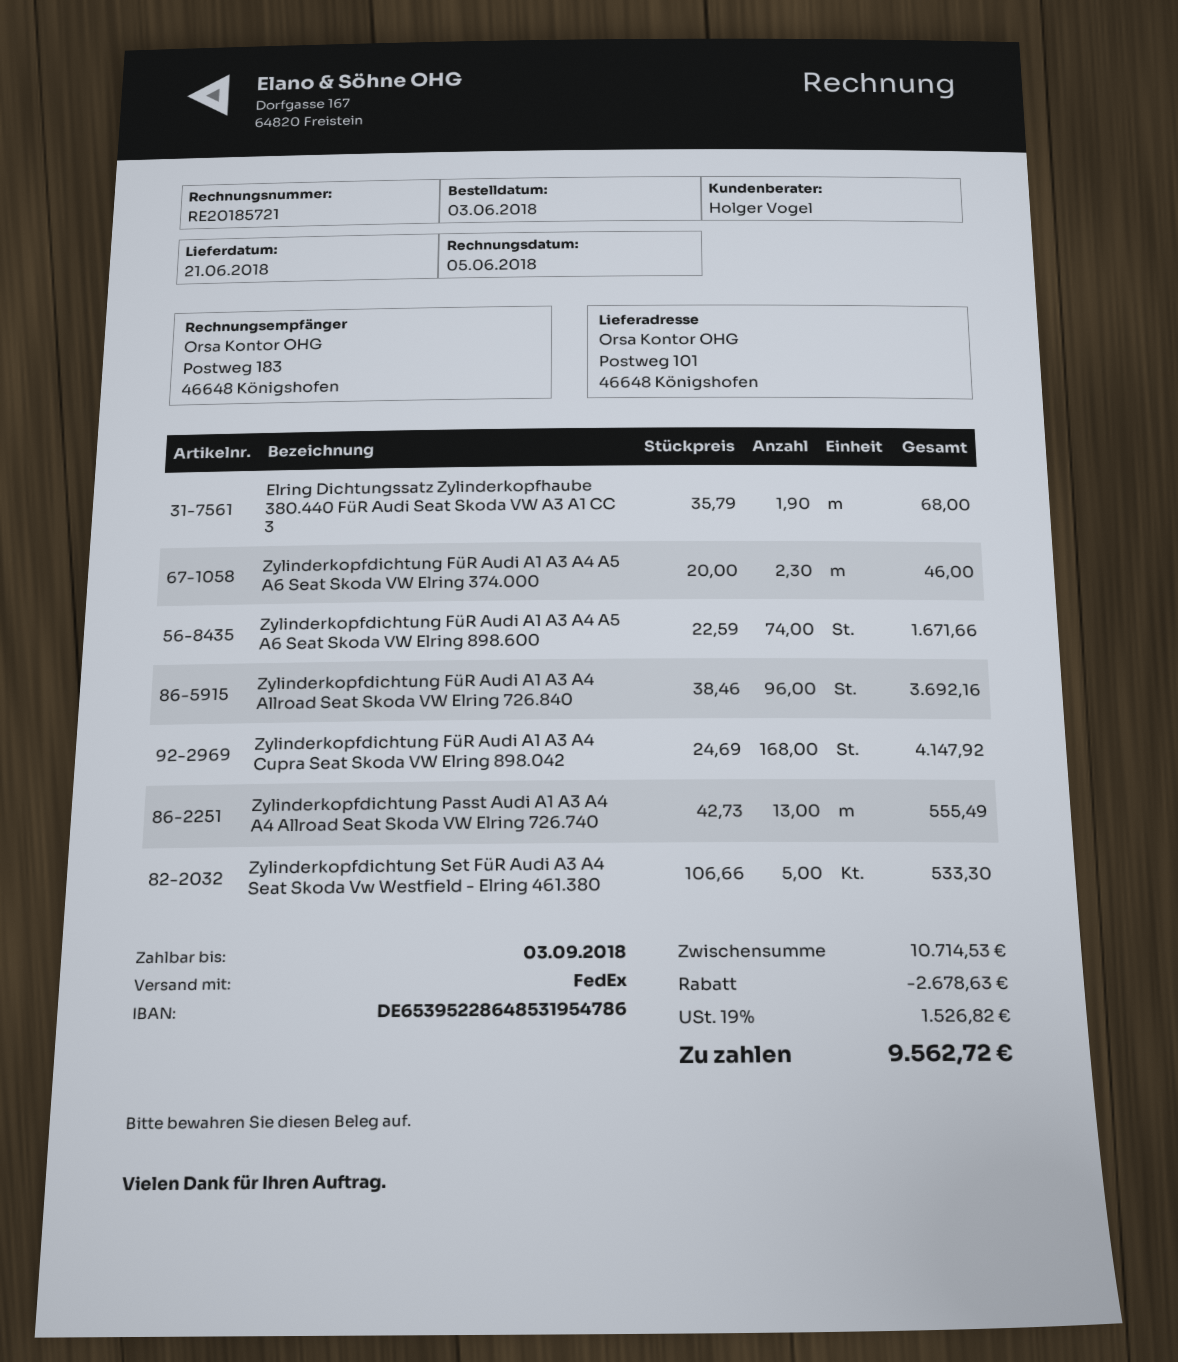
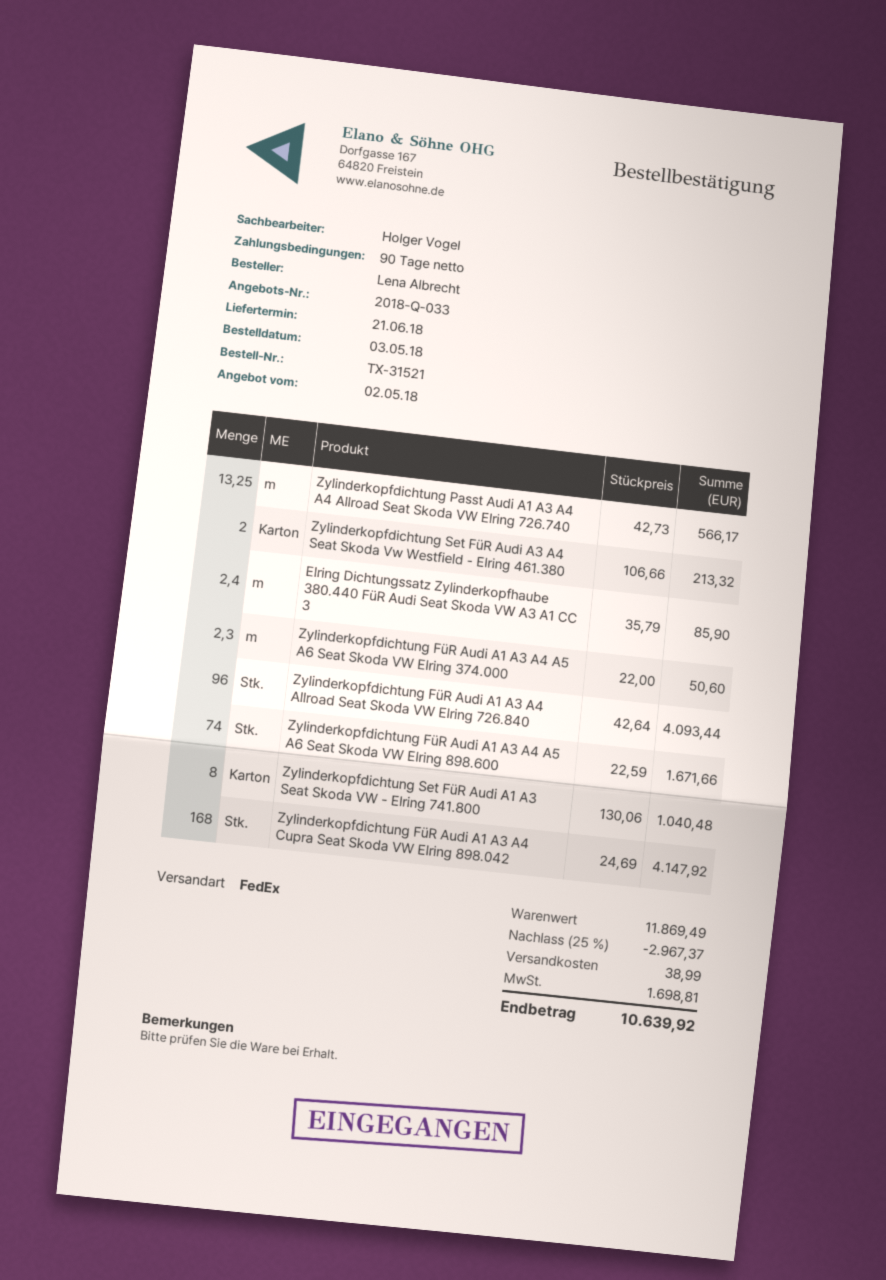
order date: 2018-06-03 -> 2018-05-03
Elring Dichtungssatz Zylinderkopfhaube 380.440 FüR Audi Seat Skoda VW A3 A1 CC 3: 1.9 x 35.79 = 68.00 -> 2.4 x 35.79 = 85.90
Zylinderkopfdichtung FüR Audi A1 A3 A4 A5 A6 Seat Skoda VW Elring 374.000: 2.3 x 20.00 = 46.00 -> 2.3 x 22.00 = 50.60
Zylinderkopfdichtung FüR Audi A1 A3 A4 Allroad Seat Skoda VW Elring 726.840: 96 x 38.46 = 3692.16 -> 96 x 42.64 = 4093.44
Zylinderkopfdichtung Passt Audi A1 A3 A4 A4 Allroad Seat Skoda VW Elring 726.740: 13 x 42.73 = 555.49 -> 13.25 x 42.73 = 566.17
Zylinderkopfdichtung Set FüR Audi A3 A4 Seat Skoda Vw Westfield - Elring 461.380: 5 x 106.66 = 533.30 -> 2 x 106.66 = 213.32
Zylinderkopfdichtung Set FüR Audi A1 A3 Seat Skoda VW - Elring 741.800: none -> 8 x 130.06 = 1040.48
subtotal: 10714.53 -> 11869.49
discount: 2678.63 -> 2967.37
shipping: none -> 38.99
tax: 1526.82 -> 1698.81
total: 9562.72 -> 10639.92

